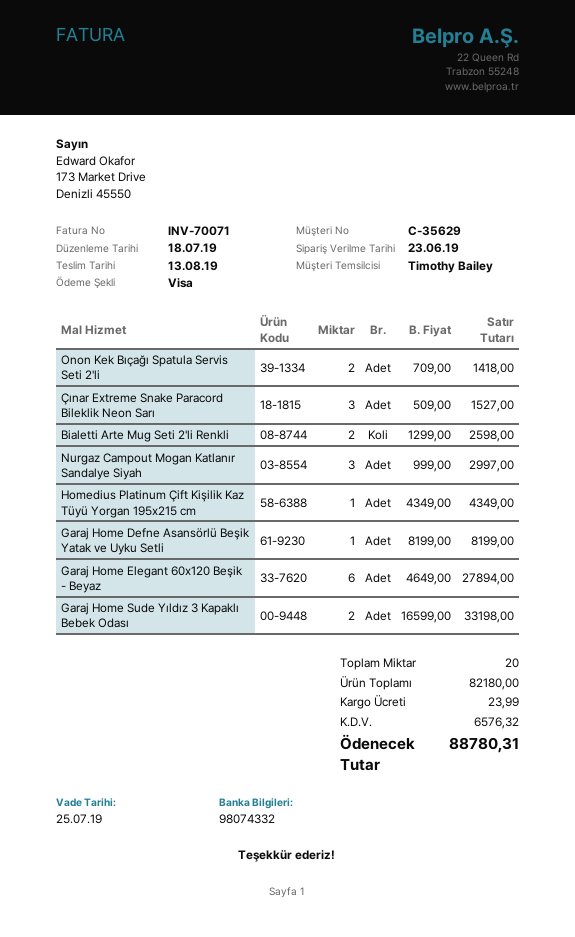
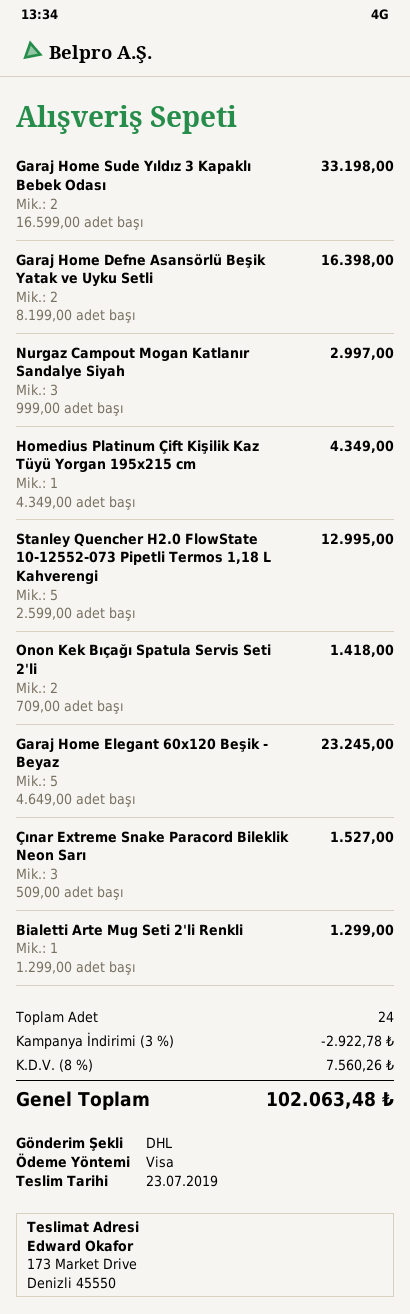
delivery date: 2019-08-13 -> 2019-07-23
Bialetti Arte Mug Seti 2'li Renkli: 2 x 1299.00 = 2598.00 -> 1 x 1299.00 = 1299.00
Garaj Home Defne Asansörlü Beşik Yatak ve Uyku Setli: 1 x 8199.00 = 8199.00 -> 2 x 8199.00 = 16398.00
Garaj Home Elegant 60x120 Beşik - Beyaz: 6 x 4649.00 = 27894.00 -> 5 x 4649.00 = 23245.00
Stanley Quencher H2.0 FlowState 10-12552-073 Pipetli Termos 1,18 L Kahverengi: none -> 5 x 2599.00 = 12995.00
total quantity: 20 -> 24
discount: none -> 3% = 2922.78
shipping: 23.99 -> none
tax: 6576.32 -> 7560.26
total: 88780.31 -> 102063.48

